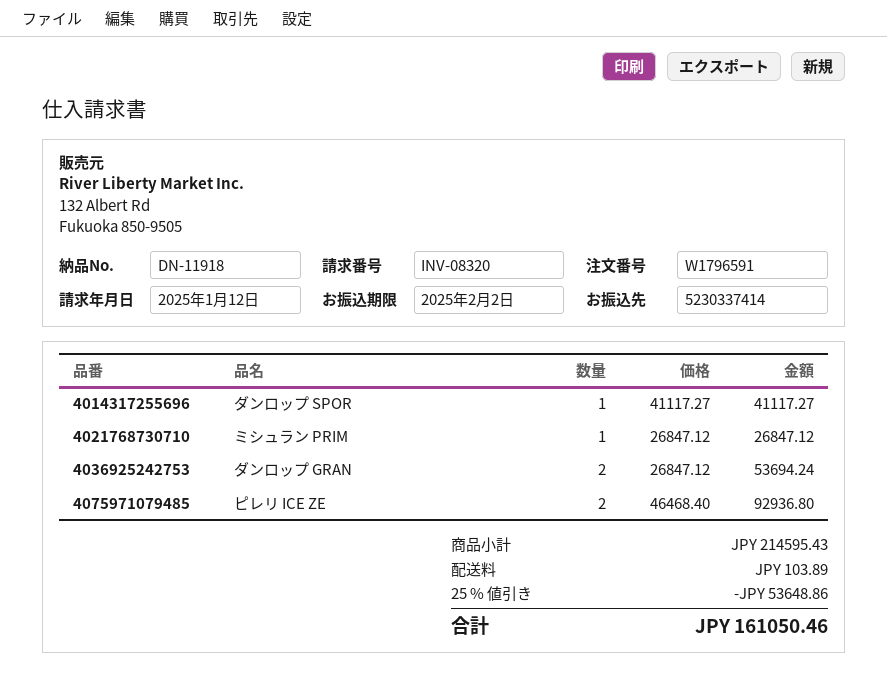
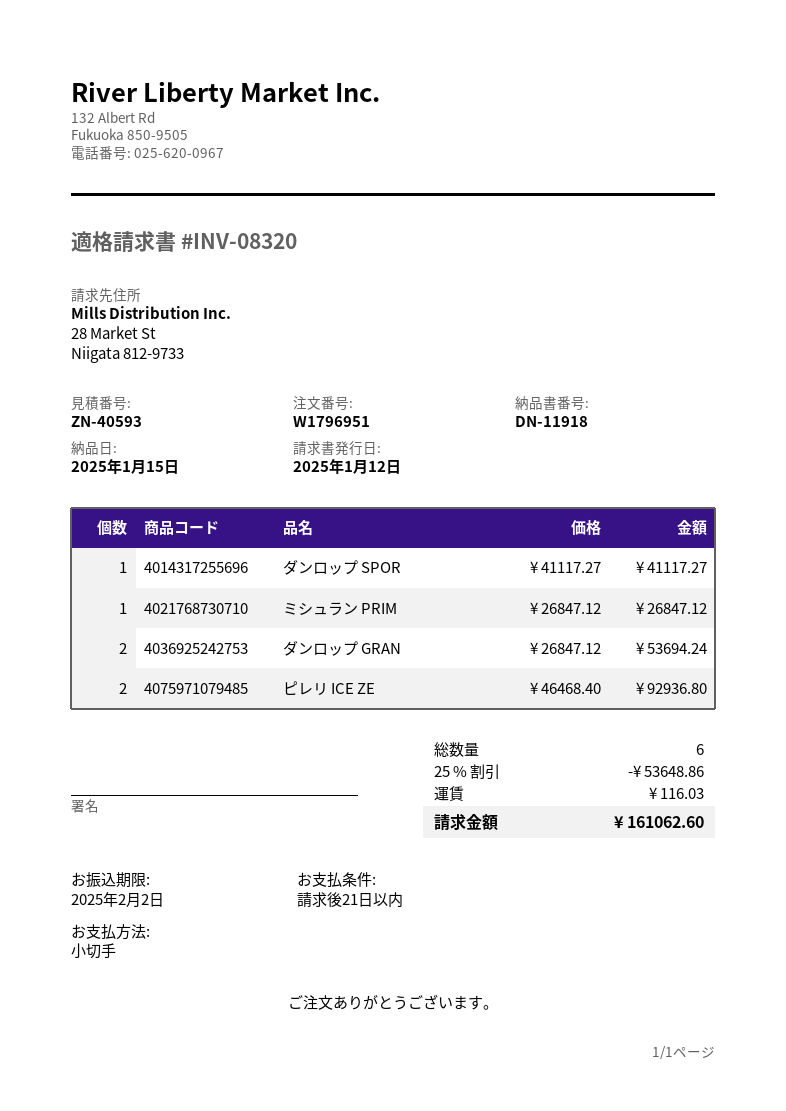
order number: W1796591 -> W1796951
shipping: 103.89 -> 116.03
total: 161050.46 -> 161062.60

